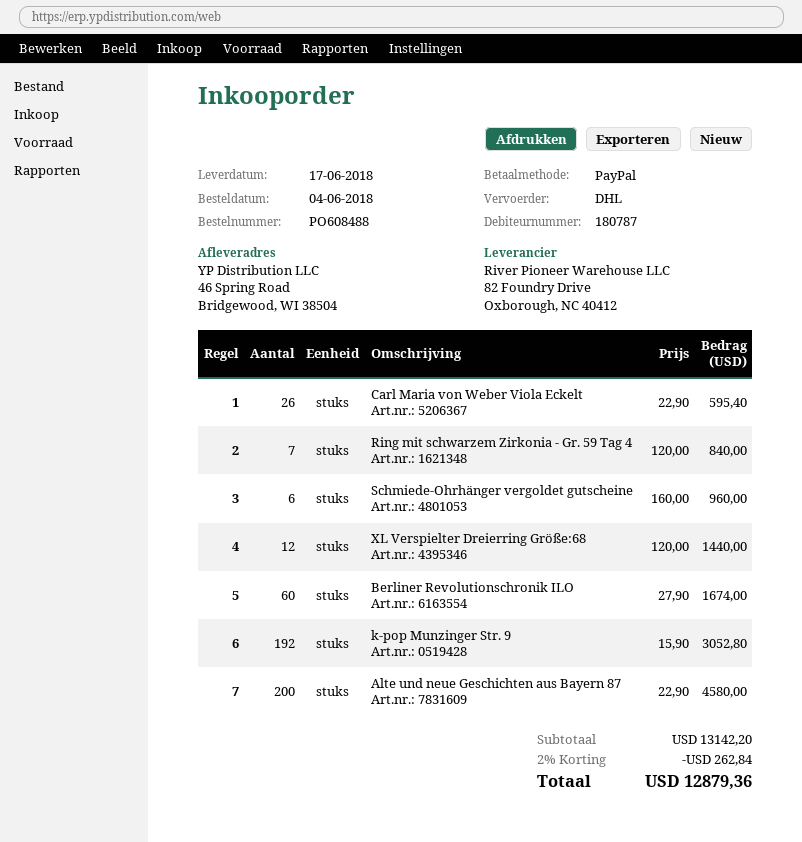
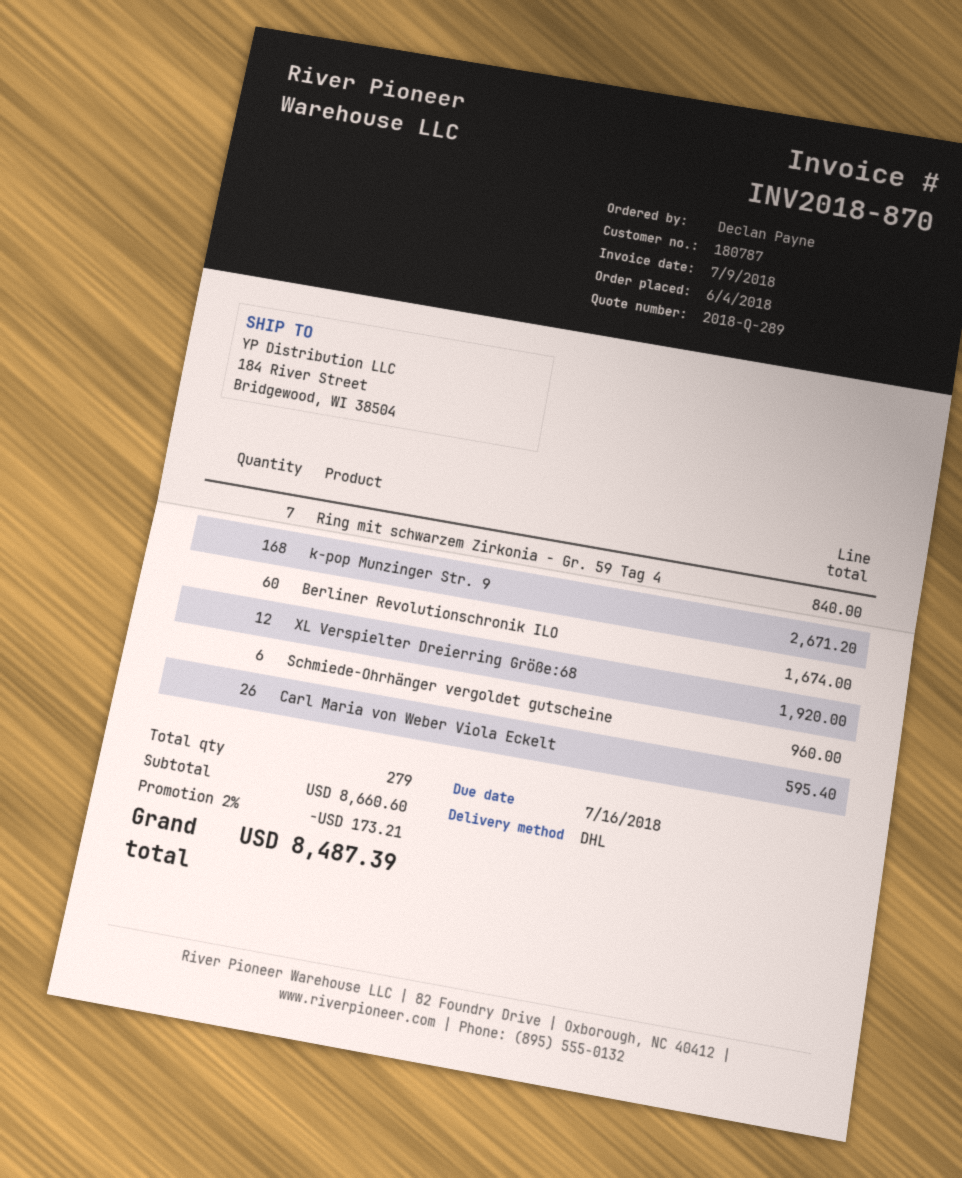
ship to: 46 Spring Road, Bridgewood, WI 38504 -> 184 River Street, Bridgewood, WI 38504
XL Verspielter Dreierring Größe:68: 12 for 1440.00 -> 12 for 1920.00
k-pop Munzinger Str. 9: 192 for 3052.80 -> 168 for 2671.20
Alte und neue Geschichten aus Bayern 87: 200 for 4580.00 -> none
subtotal: 13142.20 -> 8660.60
discount: 2% = 262.84 -> 2% = 173.21
total: 12879.36 -> 8487.39

